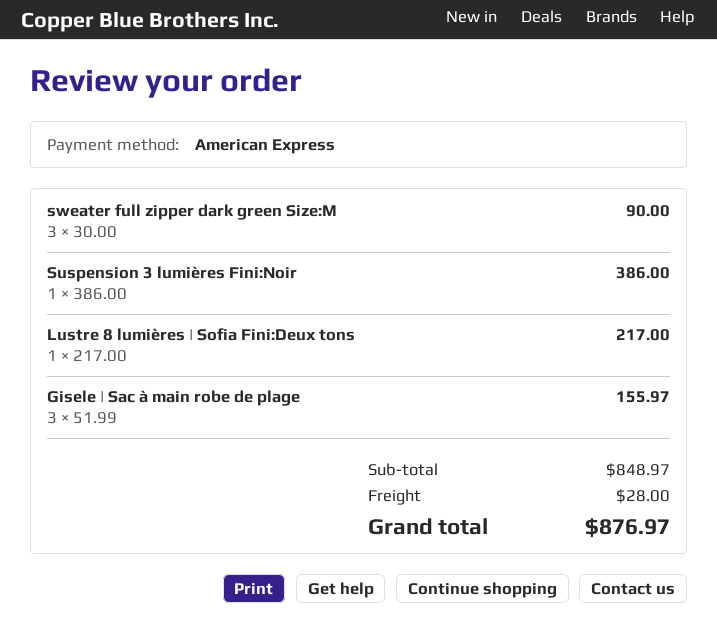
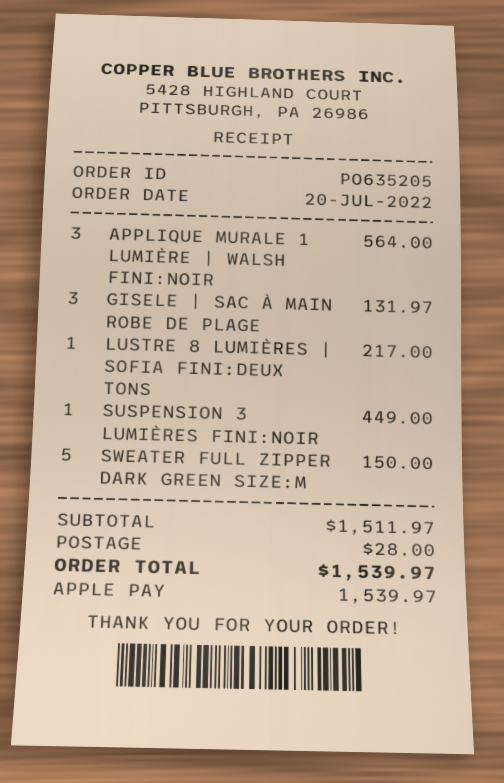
payment method: American Express -> Apple Pay
sweater full zipper dark green Size:M: 3 for 90.00 -> 5 for 150.00
Suspension 3 lumières Fini:Noir: 1 for 386.00 -> 1 for 449.00
Gisele | Sac à main robe de plage: 3 for 155.97 -> 3 for 131.97
APPLIQUE MURALE 1 LUMIÈRE | WALSH FINI:NOIR: none -> 3 for 564.00
subtotal: 848.97 -> 1511.97
total: 876.97 -> 1539.97

